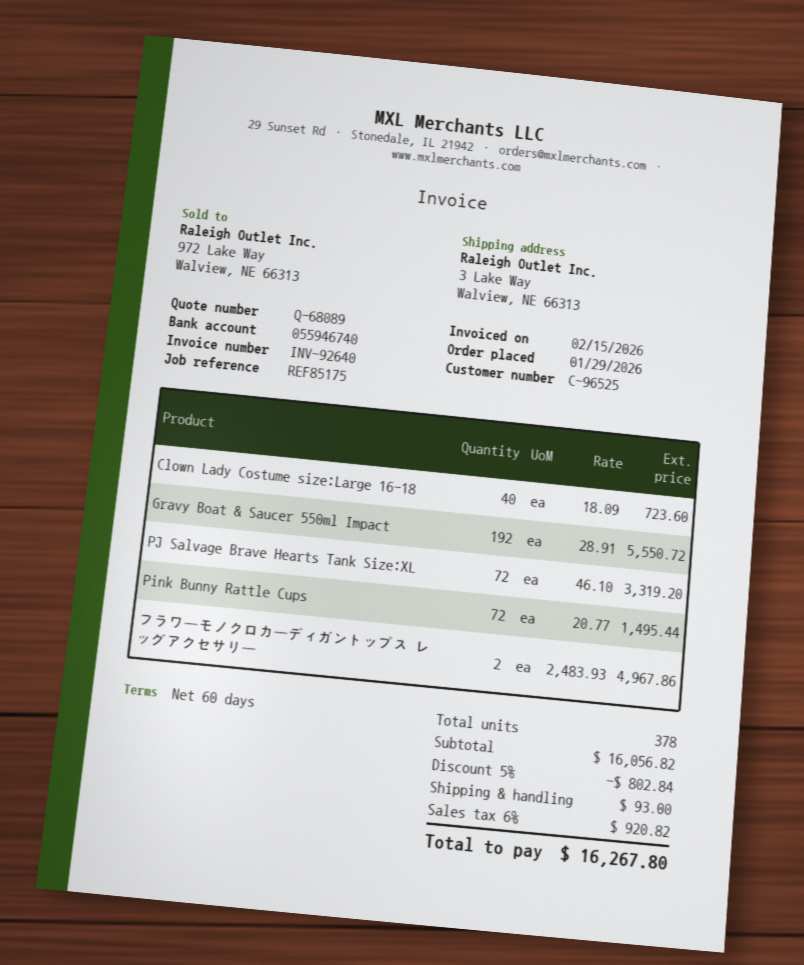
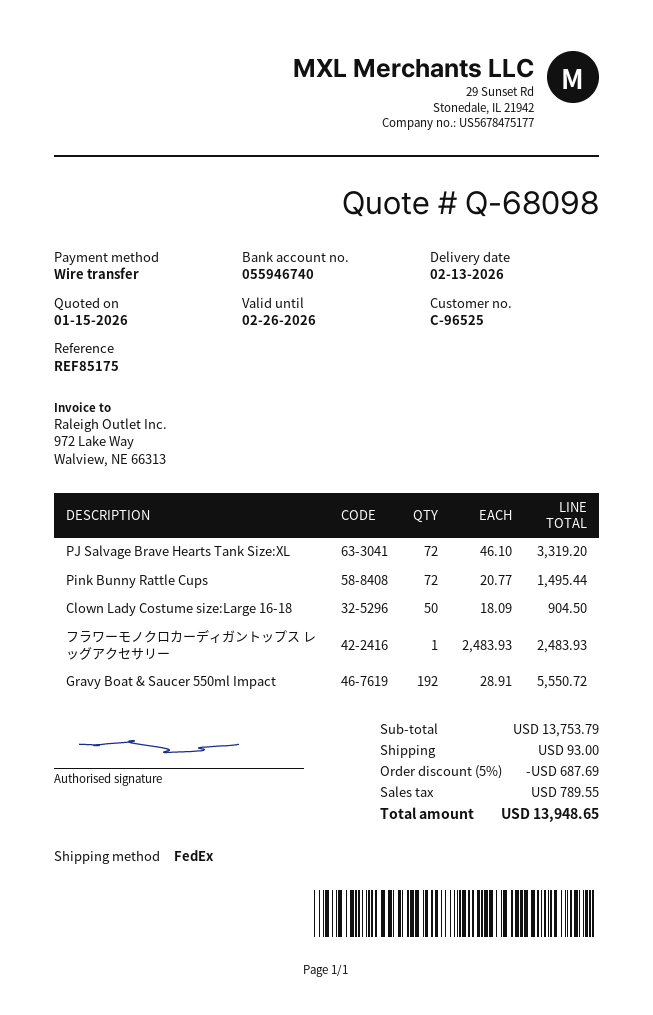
quote number: Q-68089 -> Q-68098
Clown Lady Costume size:Large 16-18: 40 x 18.09 = 723.60 -> 50 x 18.09 = 904.50
フラワーモノクロカーディガントップス レッグアクセサリー: 2 x 2483.93 = 4967.86 -> 1 x 2483.93 = 2483.93
subtotal: 16056.82 -> 13753.79
discount: 5% = 802.84 -> 5% = 687.69
tax: 920.82 -> 789.55
total: 16267.80 -> 13948.65

